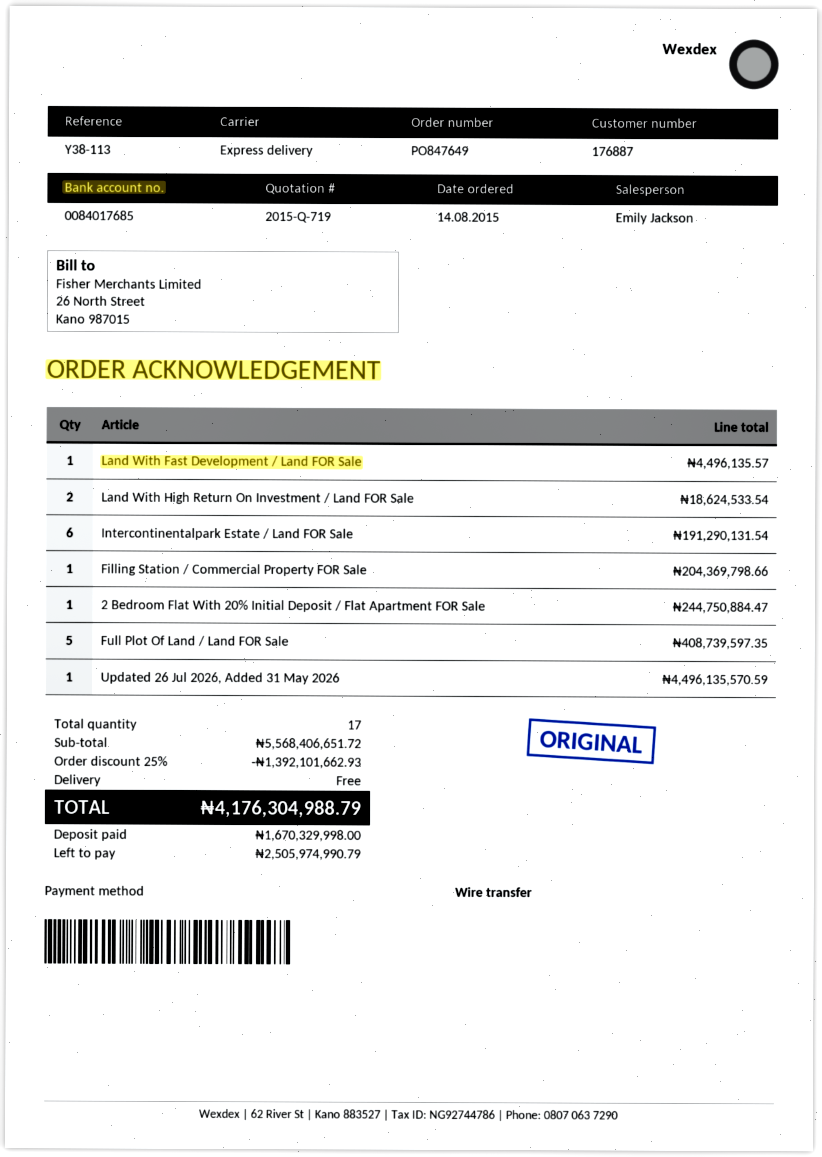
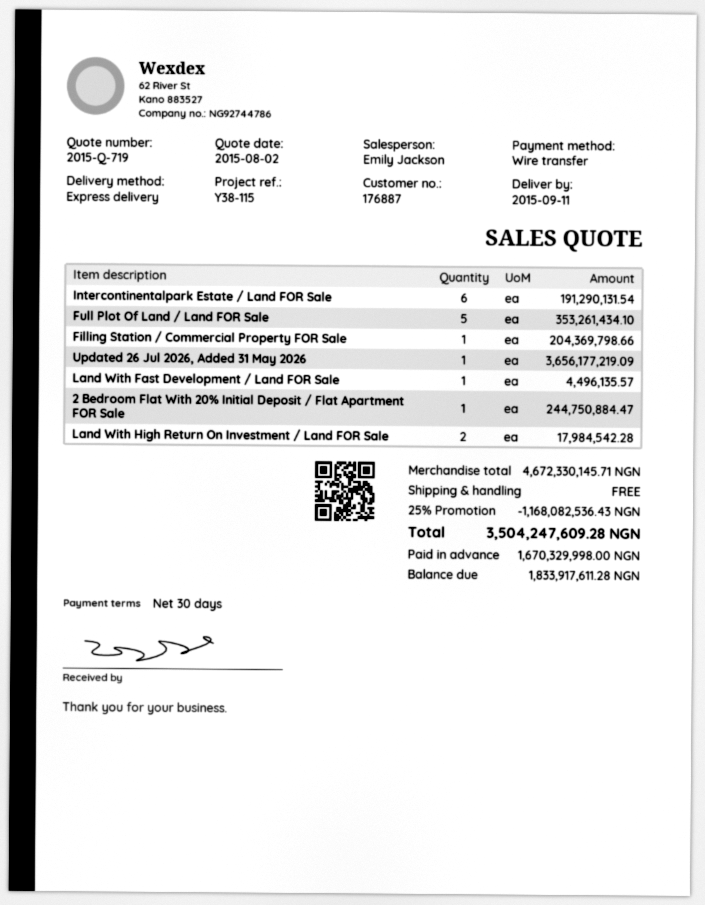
reference: Y38-113 -> Y38-115
Land With High Return On Investment / Land FOR Sale: 2 for 18624533.54 -> 2 for 17984542.28
Full Plot Of Land / Land FOR Sale: 5 for 408739597.35 -> 5 for 353261434.10
Updated 26 Jul 2026, Added 31 May 2026: 1 for 4496135570.59 -> 1 for 3656177219.09
subtotal: 5568406651.72 -> 4672330145.71
discount: 25% = 1392101662.93 -> 25% = 1168082536.43
total: 4176304988.79 -> 3504247609.28
balance: 2505974990.79 -> 1833917611.28

